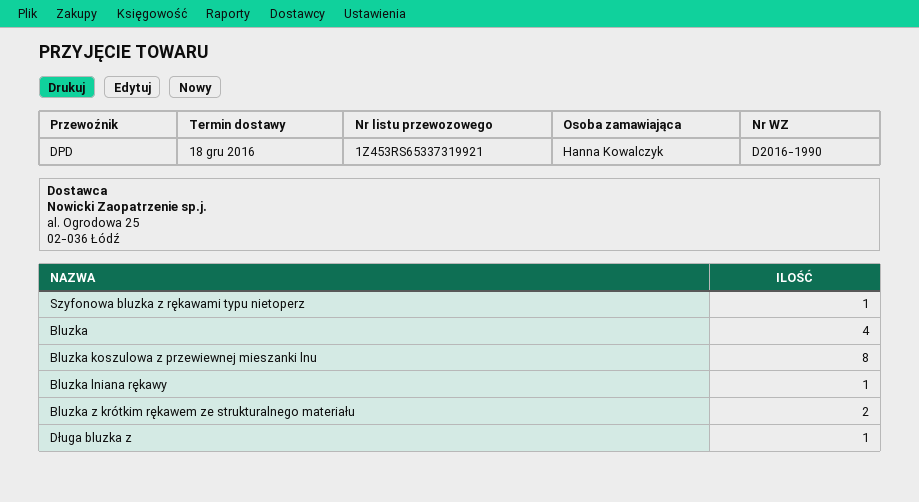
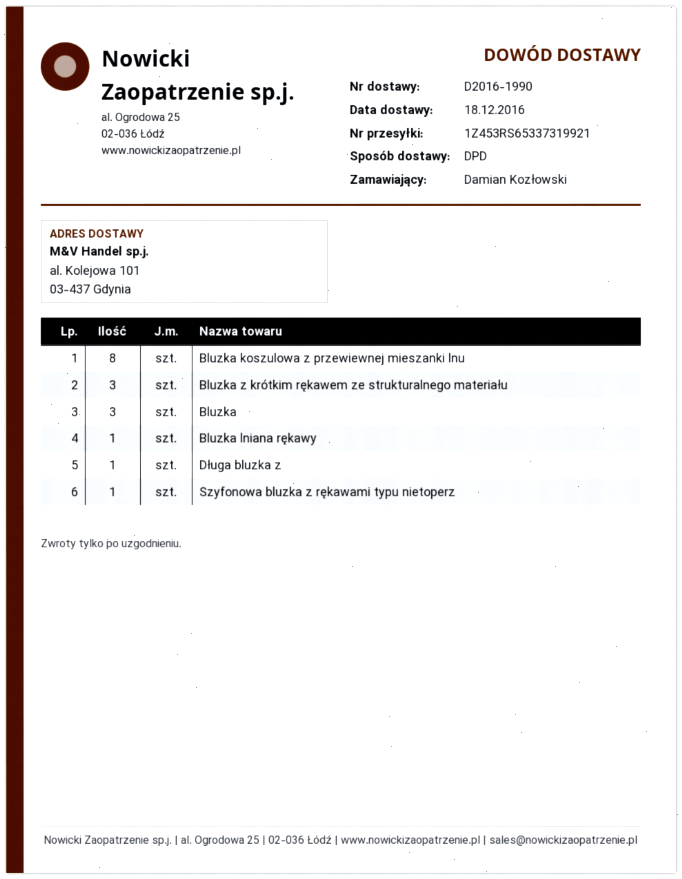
ordered by: Hanna Kowalczyk -> Damian Kozłowski
Bluzka: 4 -> 3
Bluzka z krótkim rękawem ze strukturalnego materiału: 2 -> 3

